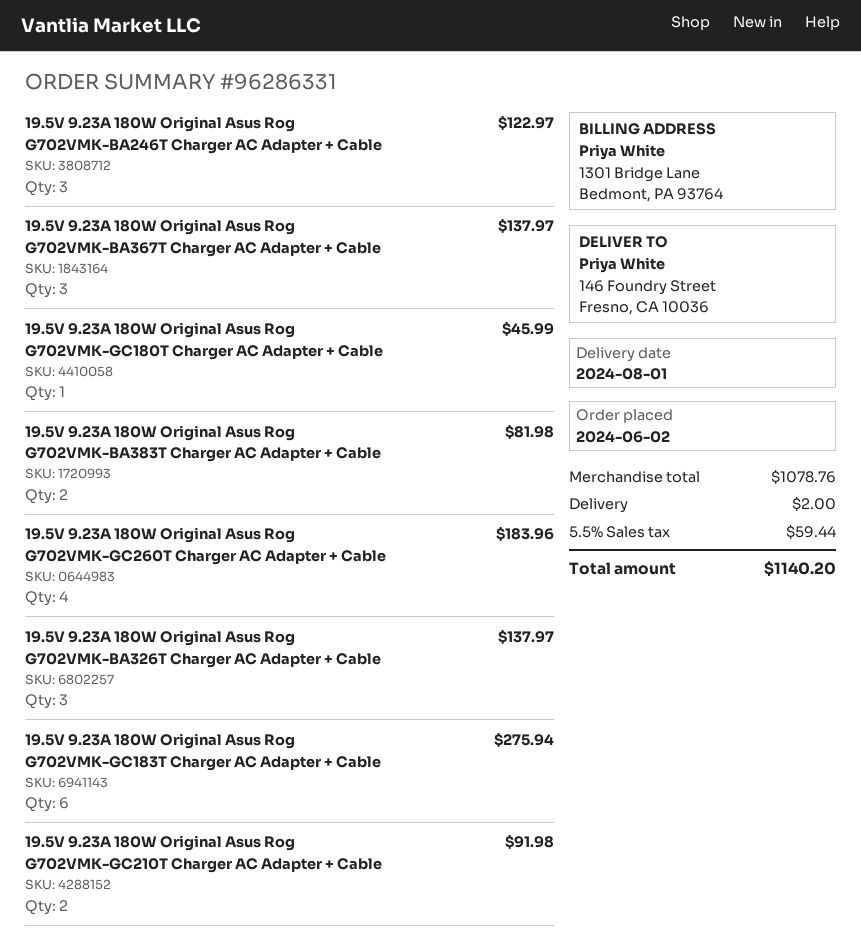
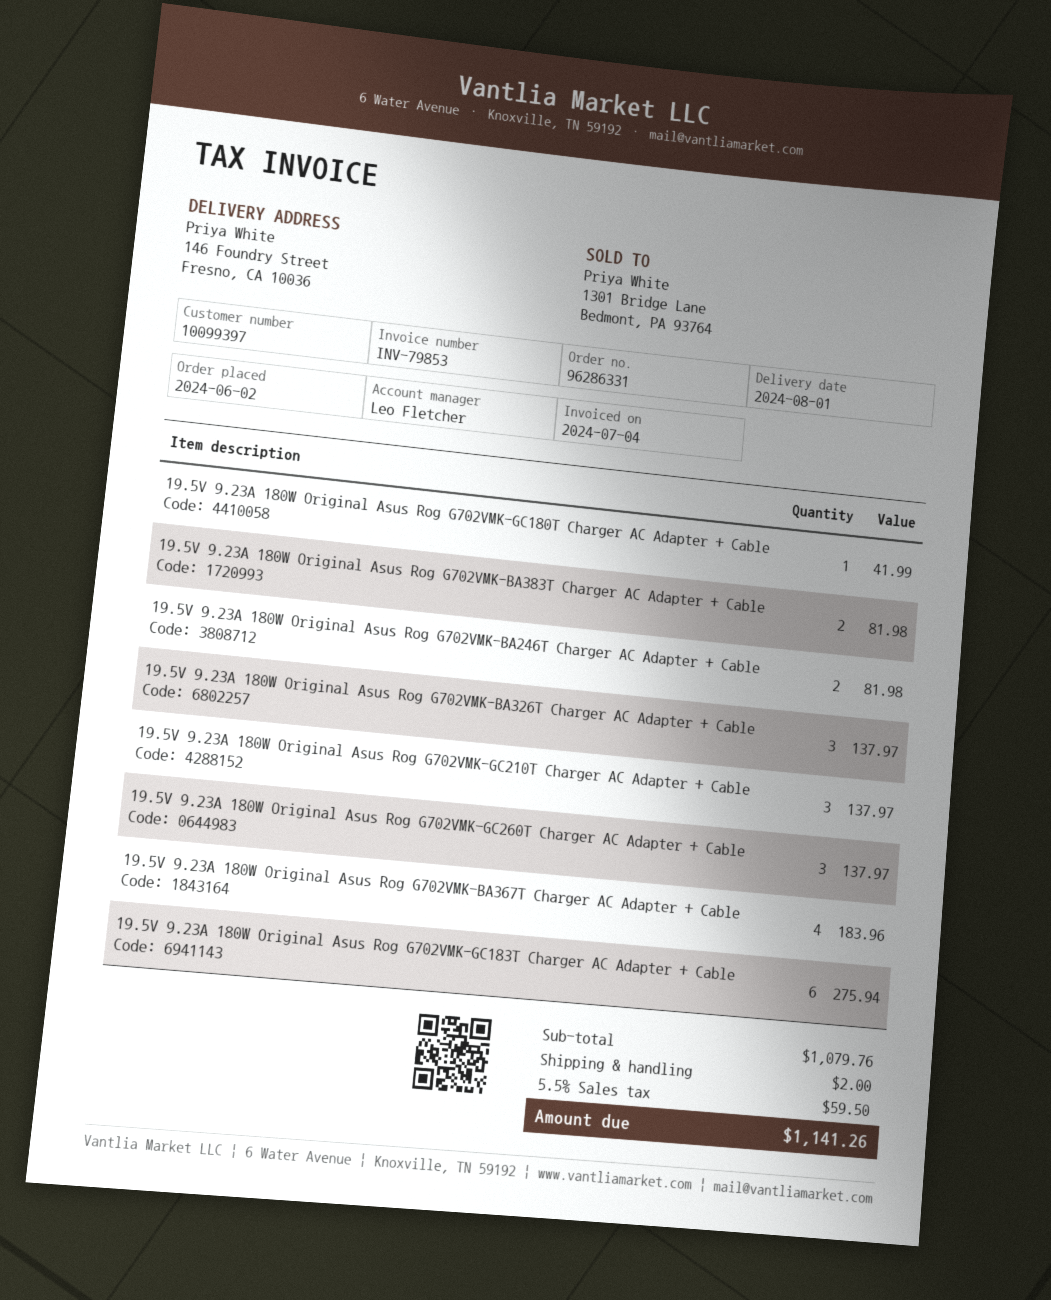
19.5V 9.23A 180W Original Asus Rog G702VMK-BA246T Charger AC Adapter + Cable: 3 for 122.97 -> 2 for 81.98
19.5V 9.23A 180W Original Asus Rog G702VMK-BA367T Charger AC Adapter + Cable: 3 for 137.97 -> 4 for 183.96
19.5V 9.23A 180W Original Asus Rog G702VMK-GC180T Charger AC Adapter + Cable: 1 for 45.99 -> 1 for 41.99
19.5V 9.23A 180W Original Asus Rog G702VMK-GC260T Charger AC Adapter + Cable: 4 for 183.96 -> 3 for 137.97
19.5V 9.23A 180W Original Asus Rog G702VMK-GC210T Charger AC Adapter + Cable: 2 for 91.98 -> 3 for 137.97
subtotal: 1078.76 -> 1079.76
tax: 5.5% = 59.44 -> 5.5% = 59.50
total: 1140.20 -> 1141.26

